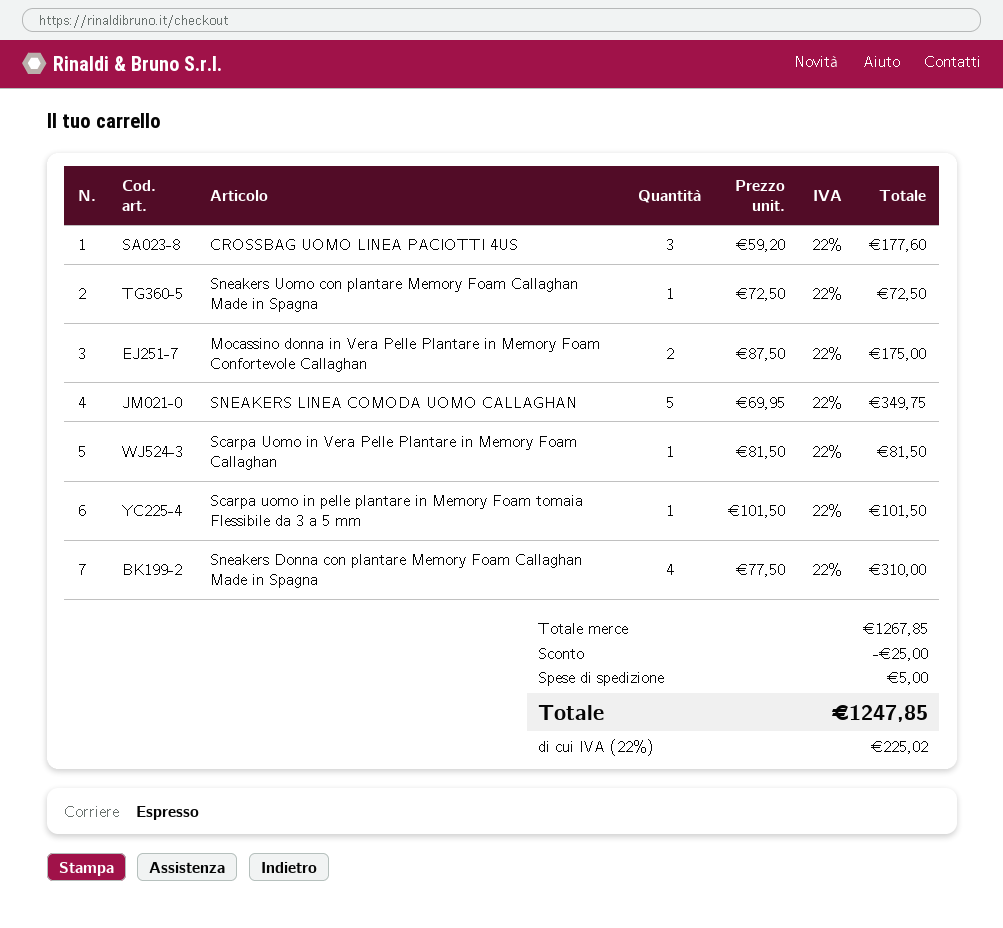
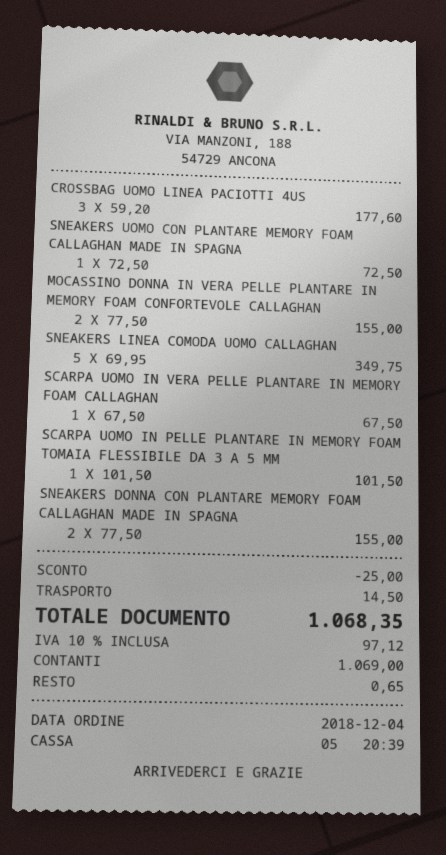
Mocassino donna in Vera Pelle Plantare in Memory Foam Confortevole Callaghan: 2 x 87.50 = 175.00 -> 2 x 77.50 = 155.00
Scarpa Uomo in Vera Pelle Plantare in Memory Foam Callaghan: 1 x 81.50 = 81.50 -> 1 x 67.50 = 67.50
Sneakers Donna con plantare Memory Foam Callaghan Made in Spagna: 4 x 77.50 = 310.00 -> 2 x 77.50 = 155.00
shipping: 5.00 -> 14.50
tax: 22% = 225.02 -> 10% = 97.12
total: 1247.85 -> 1068.35

